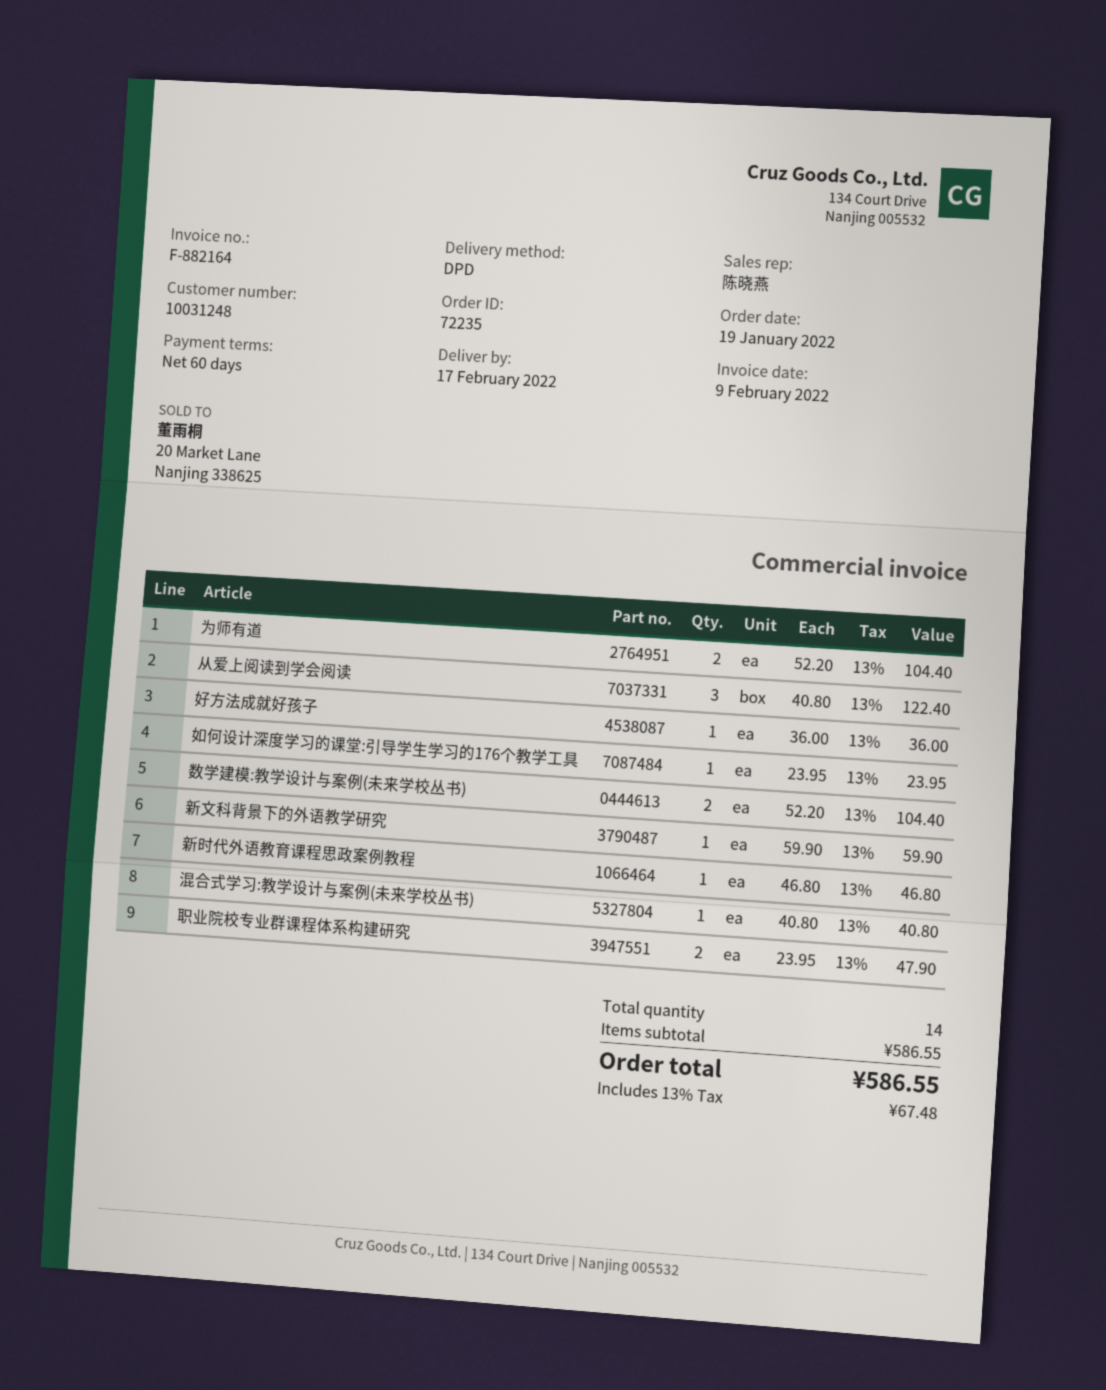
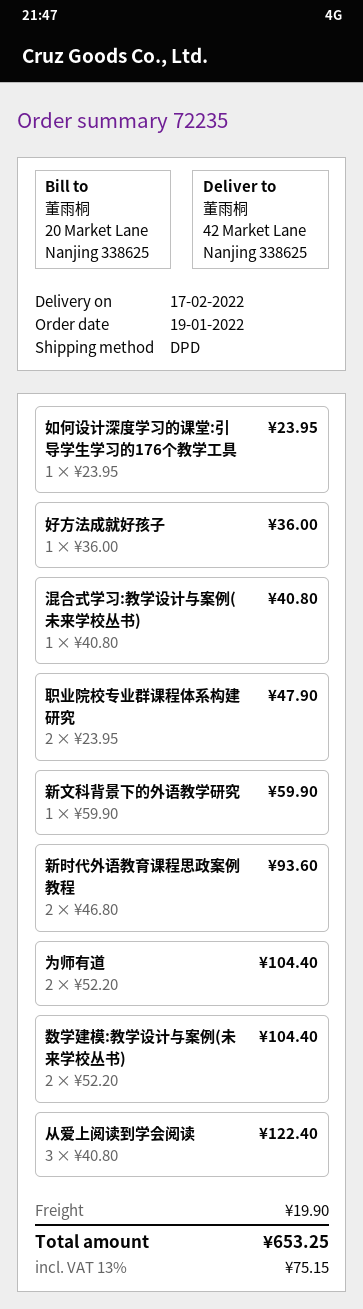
新时代外语教育课程思政案例教程: 1 x 46.80 = 46.80 -> 2 x 46.80 = 93.60
shipping: none -> 19.90
tax: 13% = 67.48 -> 13% = 75.15
total: 586.55 -> 653.25

